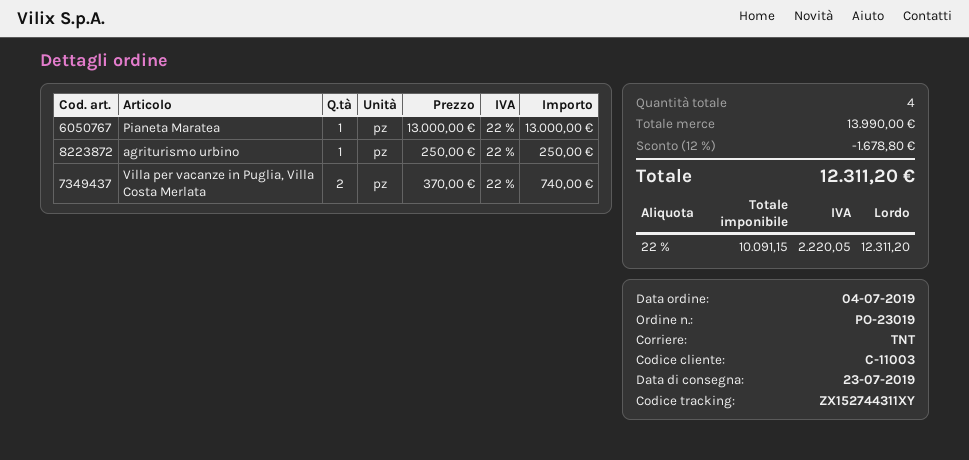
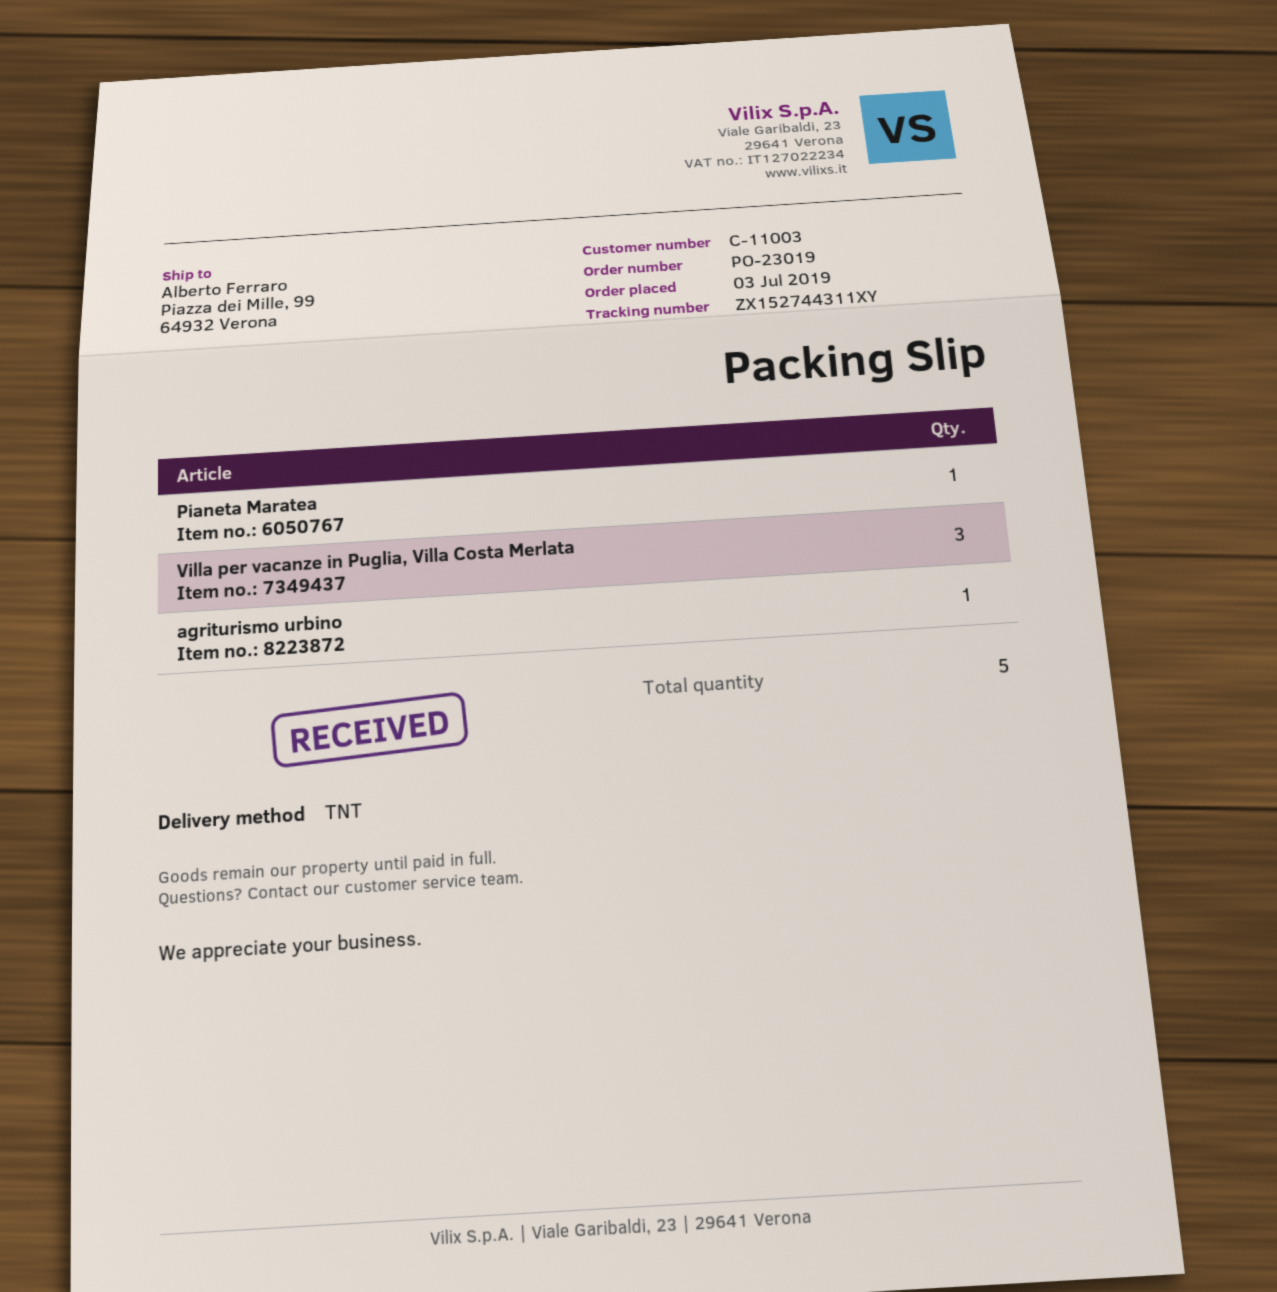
order date: 2019-07-04 -> 2019-07-03
Villa per vacanze in Puglia, Villa Costa Merlata: 2 -> 3
total quantity: 4 -> 5

